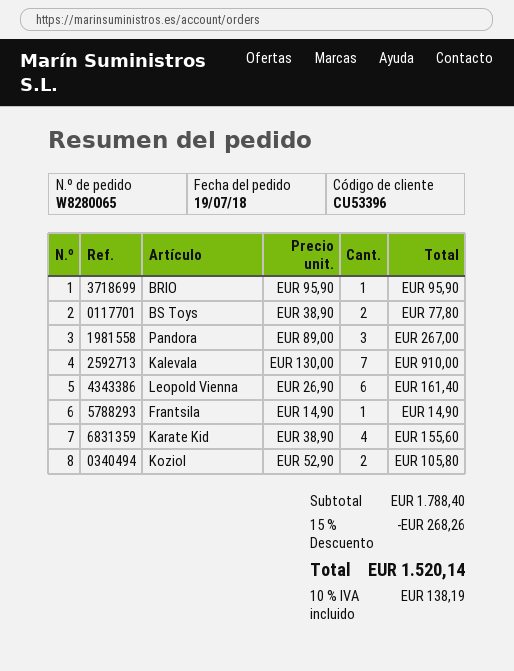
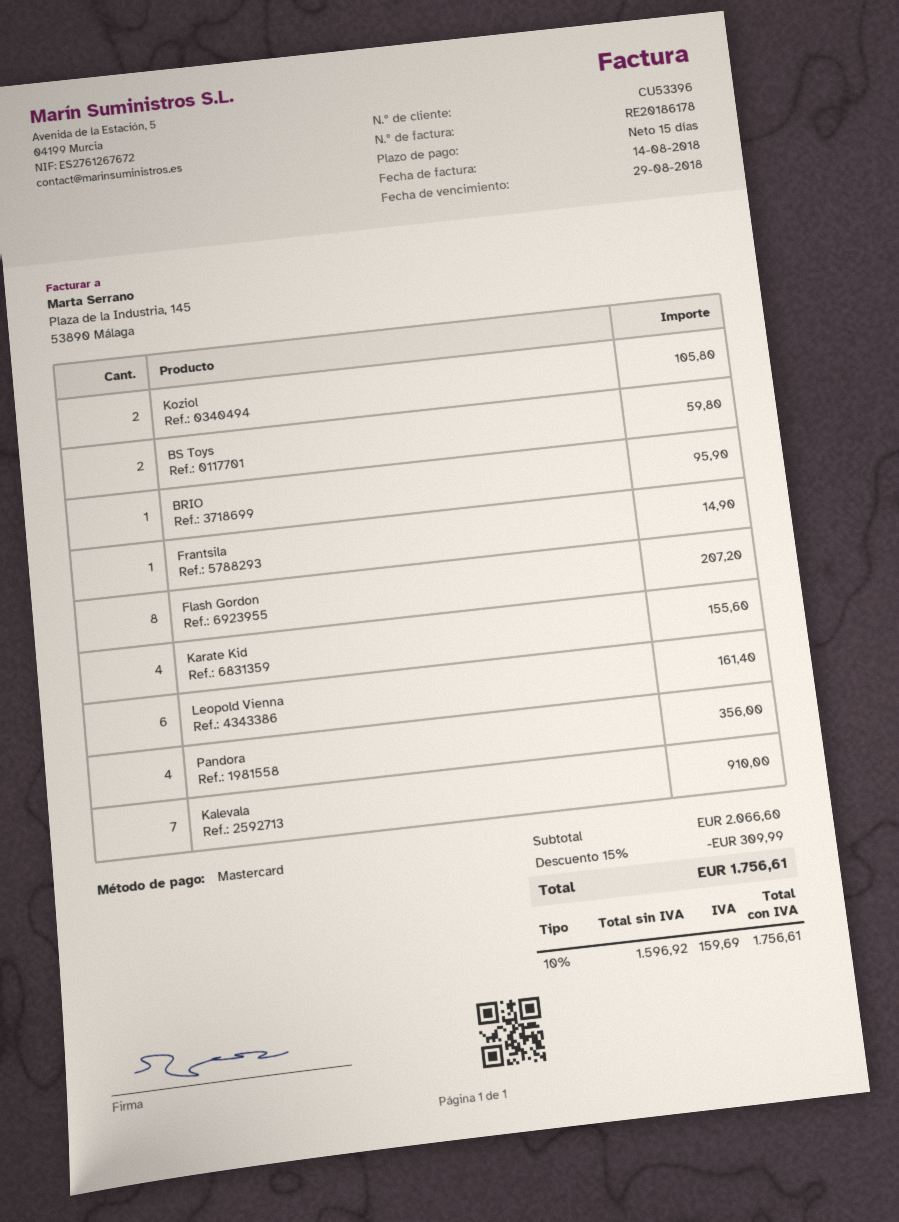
BS Toys: 2 for 77.80 -> 2 for 59.80
Pandora: 3 for 267.00 -> 4 for 356.00
Flash Gordon: none -> 8 for 207.20
subtotal: 1788.40 -> 2066.60
discount: 15% = 268.26 -> 15% = 309.99
tax: 10% = 138.19 -> 10% = 159.69
total: 1520.14 -> 1756.61

